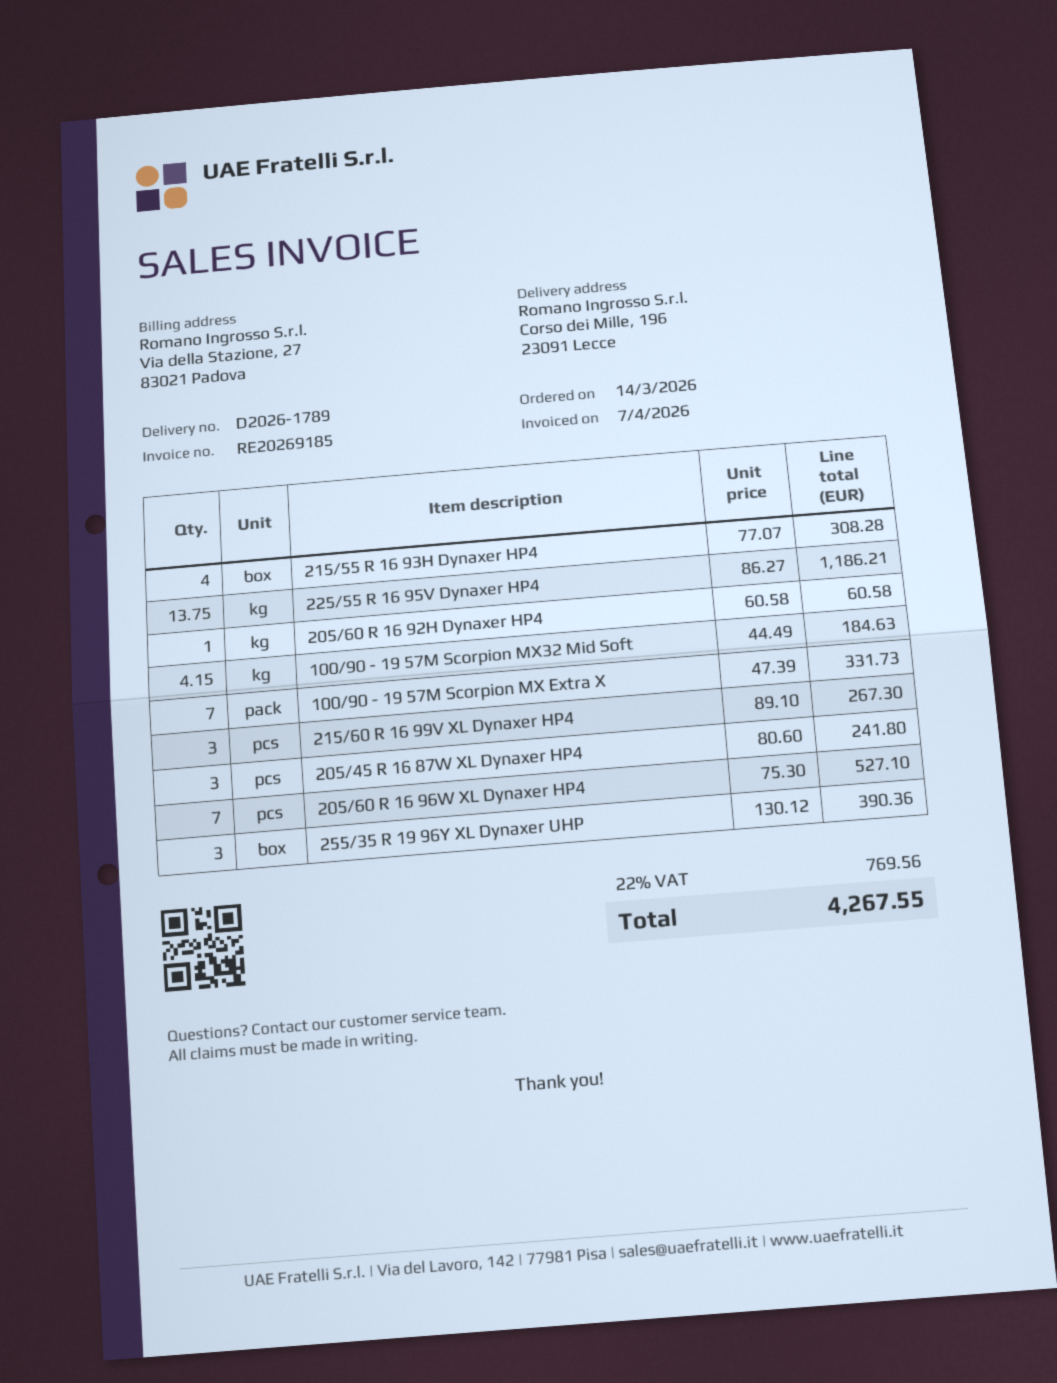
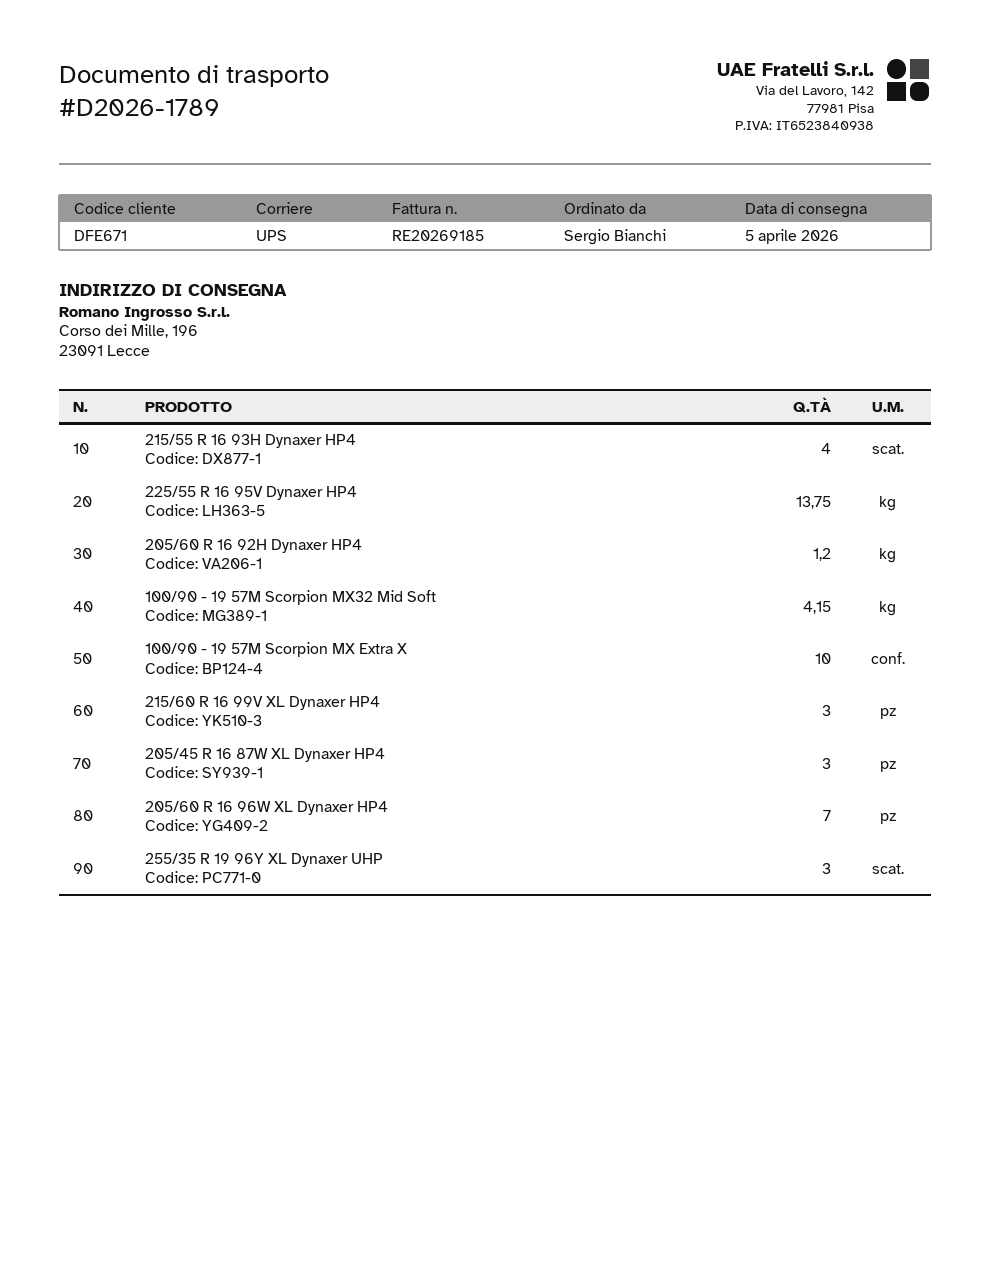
205/60 R 16 92H Dynaxer HP4: 1 -> 1.2
100/90 - 19 57M Scorpion MX Extra X: 7 -> 10

